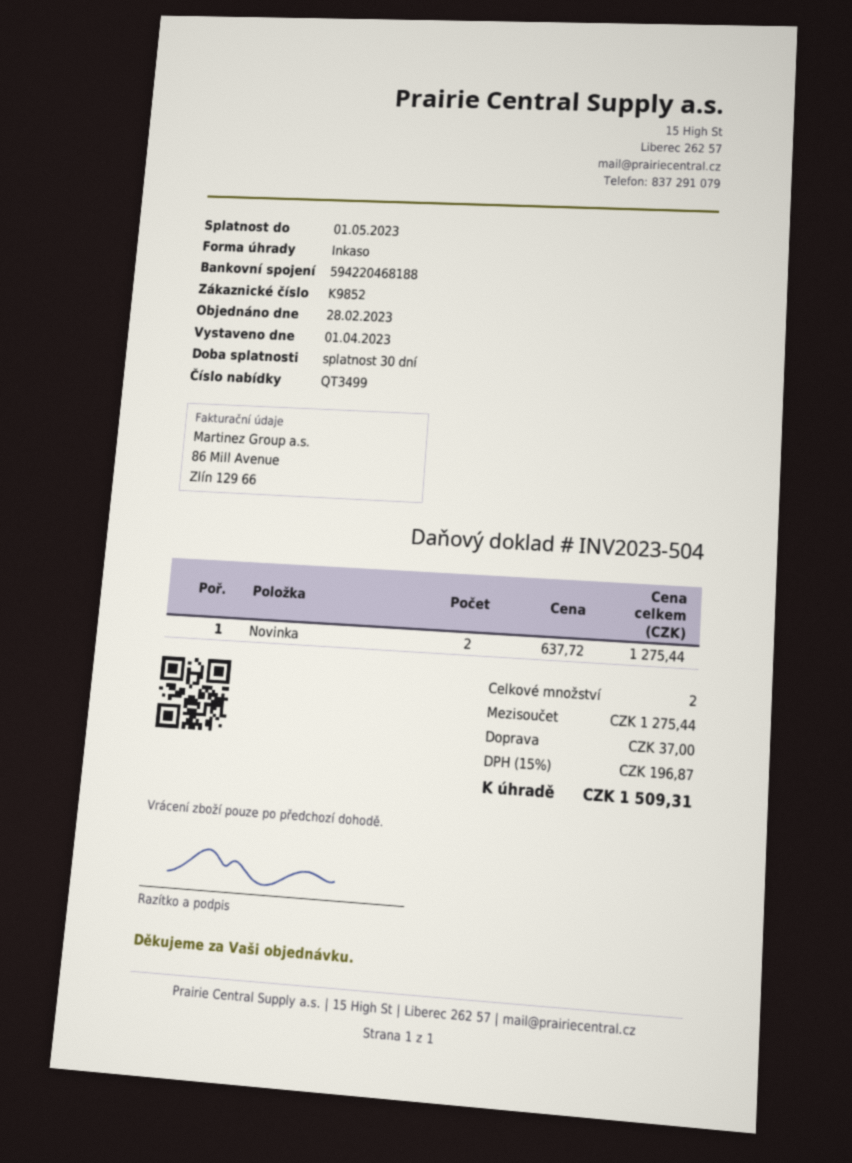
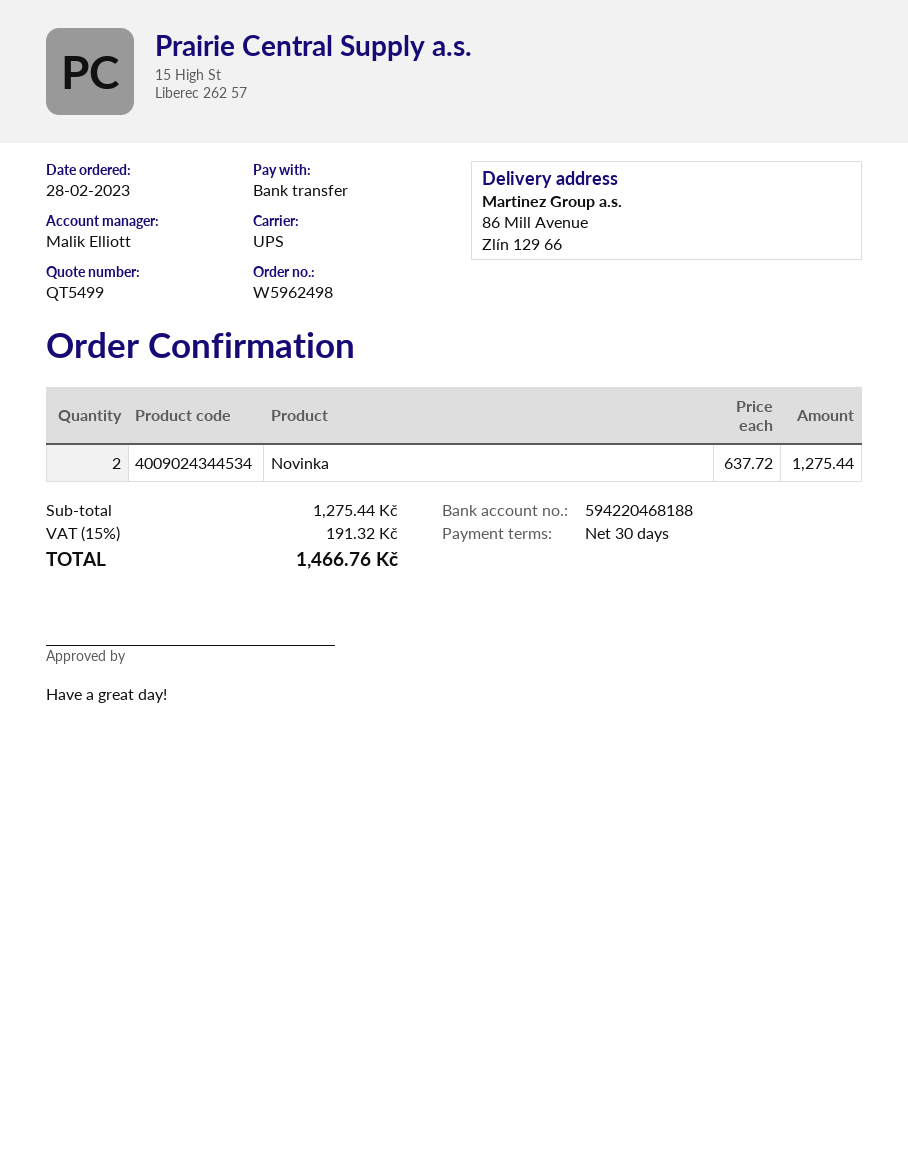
quote number: QT3499 -> QT5499
payment method: direct debit -> bank transfer
shipping: 37.00 -> none
tax: 15% = 196.87 -> 15% = 191.32
total: 1509.31 -> 1466.76

